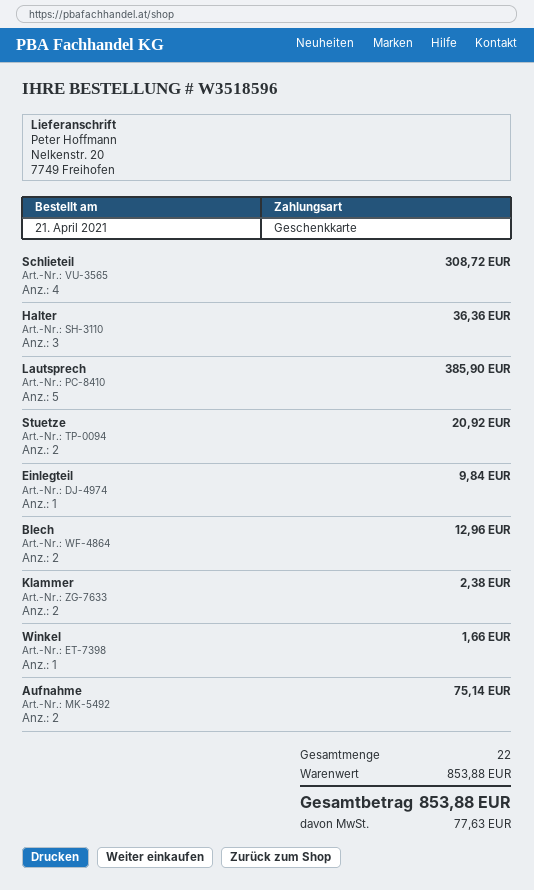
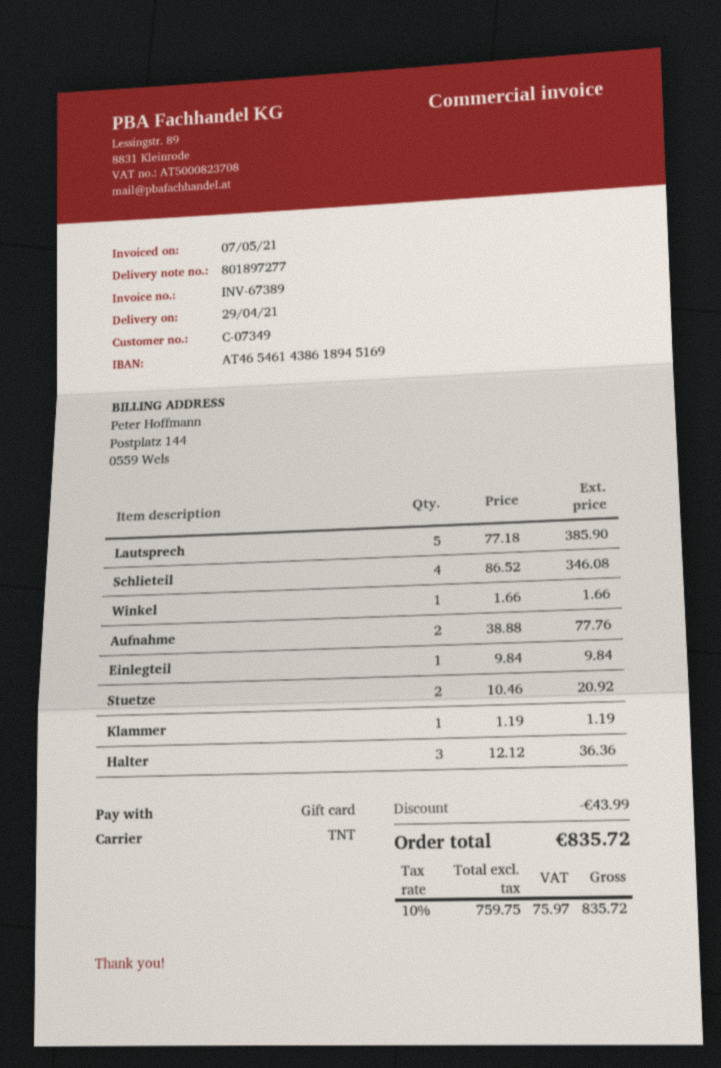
Schlieteil: 4 for 308.72 -> 4 for 346.08
Blech: 2 for 12.96 -> none
Klammer: 2 for 2.38 -> 1 for 1.19
Aufnahme: 2 for 75.14 -> 2 for 77.76
discount: none -> 43.99
tax: 77.63 -> 75.97
total: 853.88 -> 835.72

